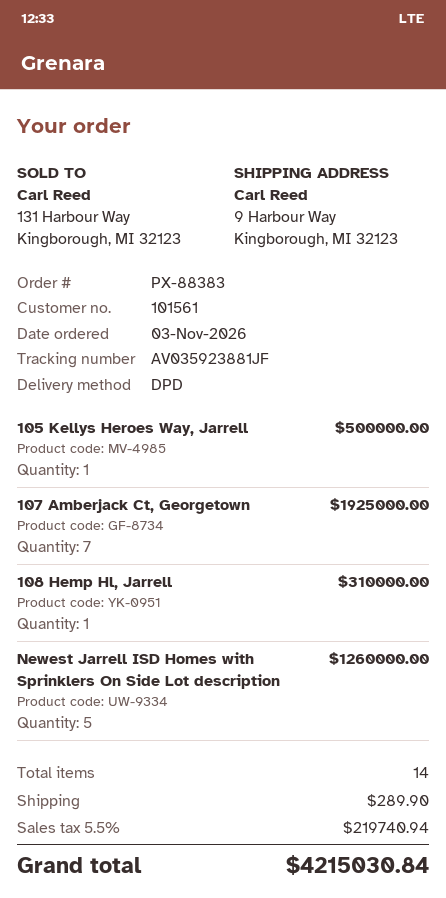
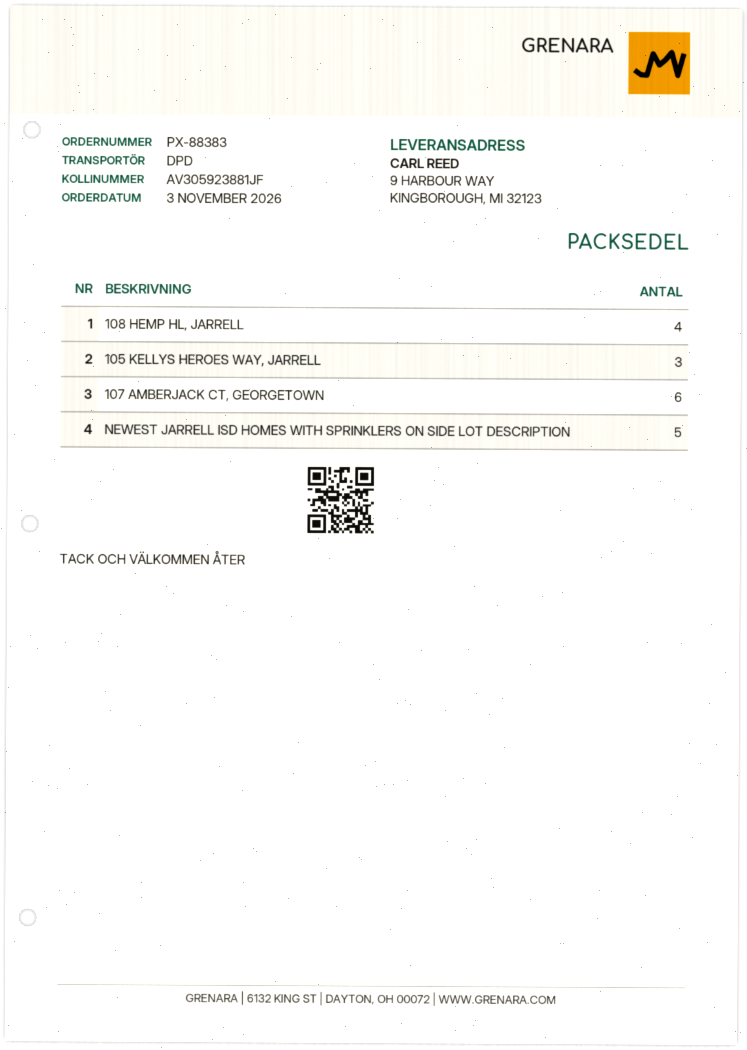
tracking number: AV035923881JF -> AV305923881JF
105 Kellys Heroes Way, Jarrell: 1 -> 3
107 Amberjack Ct, Georgetown: 7 -> 6
108 Hemp Hl, Jarrell: 1 -> 4

